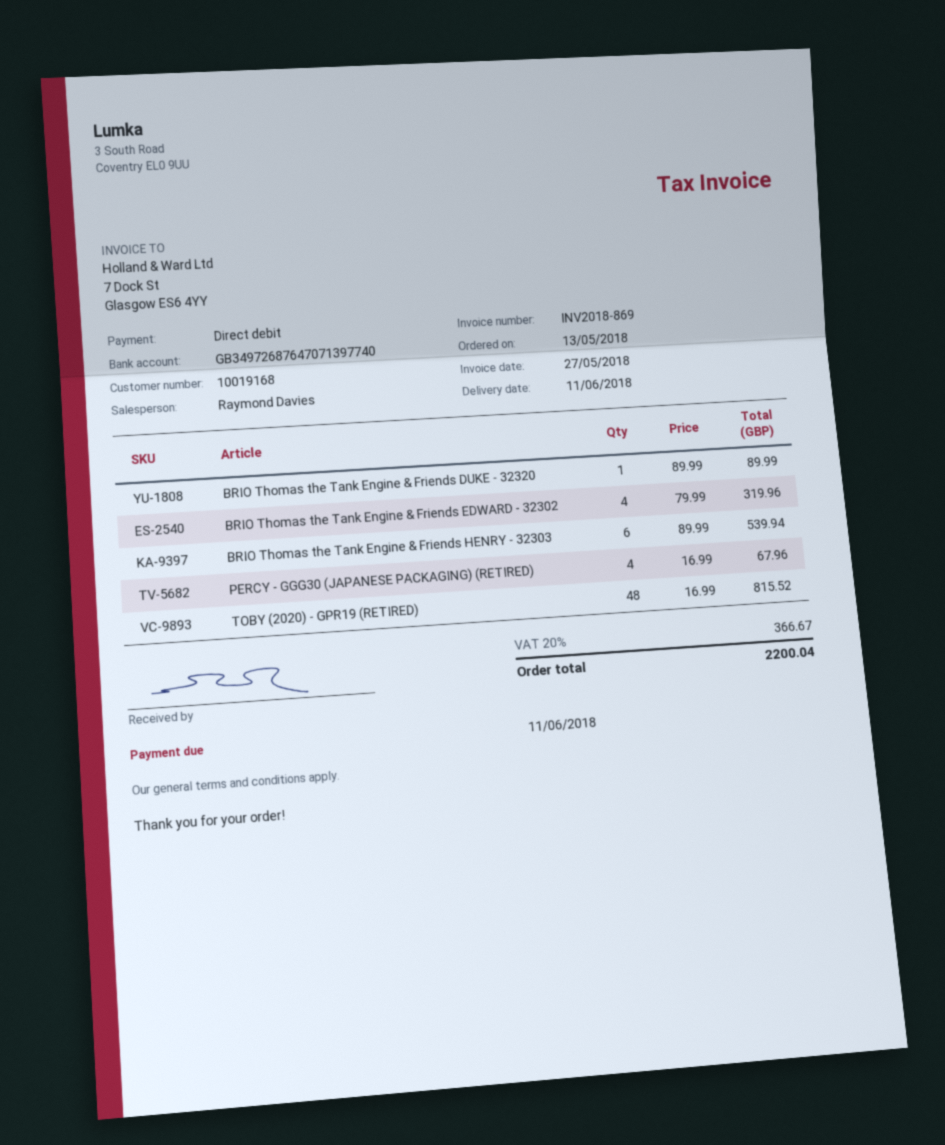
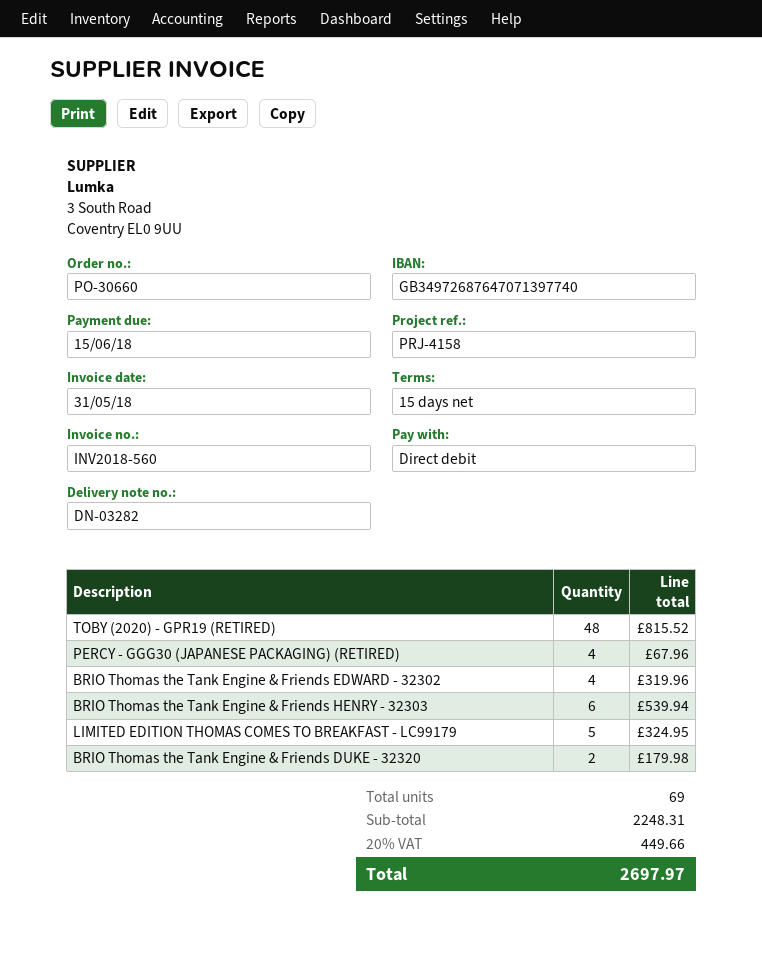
invoice number: INV2018-869 -> INV2018-560
invoice date: 2018-05-27 -> 2018-05-31
due date: 2018-06-11 -> 2018-06-15
BRIO Thomas the Tank Engine & Friends DUKE - 32320: 1 for 89.99 -> 2 for 179.98
LIMITED EDITION THOMAS COMES TO BREAKFAST - LC99179: none -> 5 for 324.95
tax: 20% = 366.67 -> 20% = 449.66
total: 2200.04 -> 2697.97

